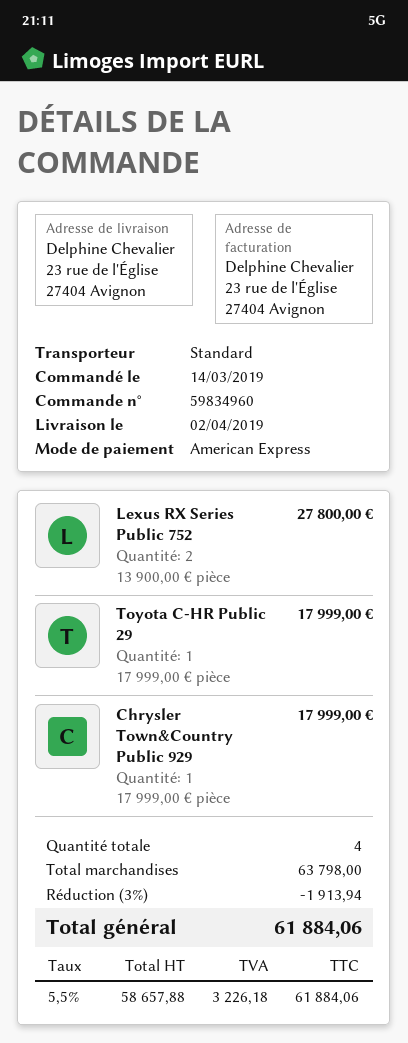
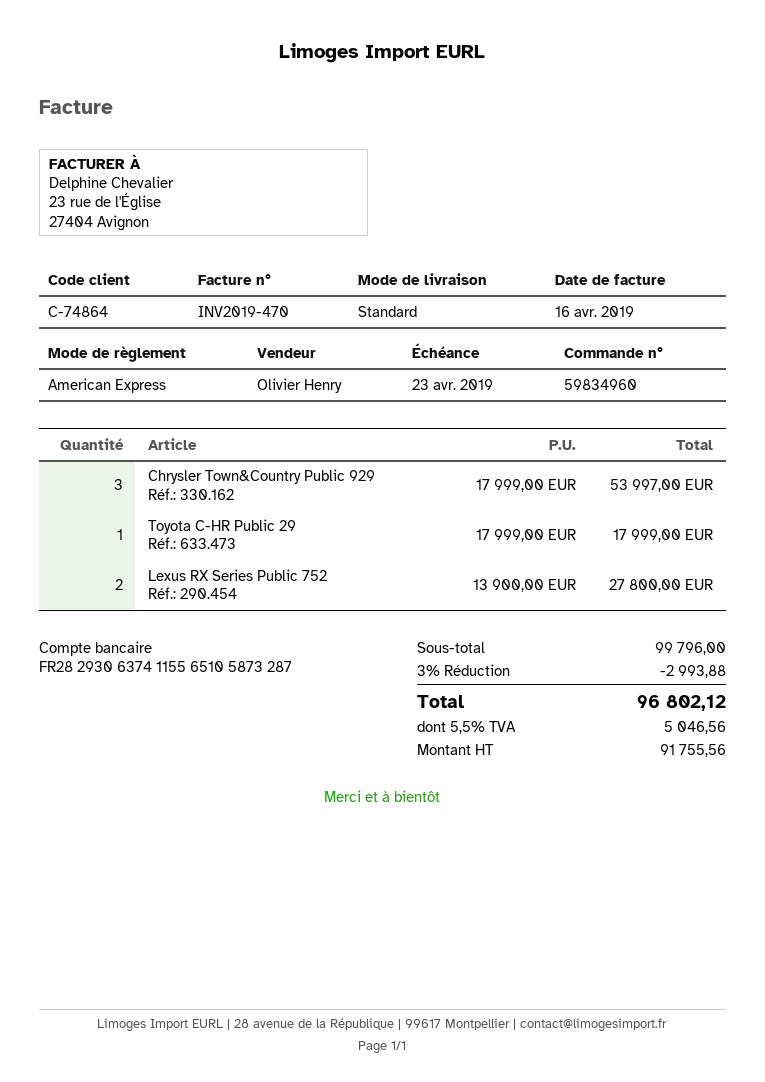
Chrysler Town&Country Public 929: 1 x 17999.00 = 17999.00 -> 3 x 17999.00 = 53997.00
subtotal: 63798.00 -> 99796.00
discount: 3% = 1913.94 -> 3% = 2993.88
net: 58657.88 -> 91755.56
tax: 5.5% = 3226.18 -> 5.5% = 5046.56
total: 61884.06 -> 96802.12

